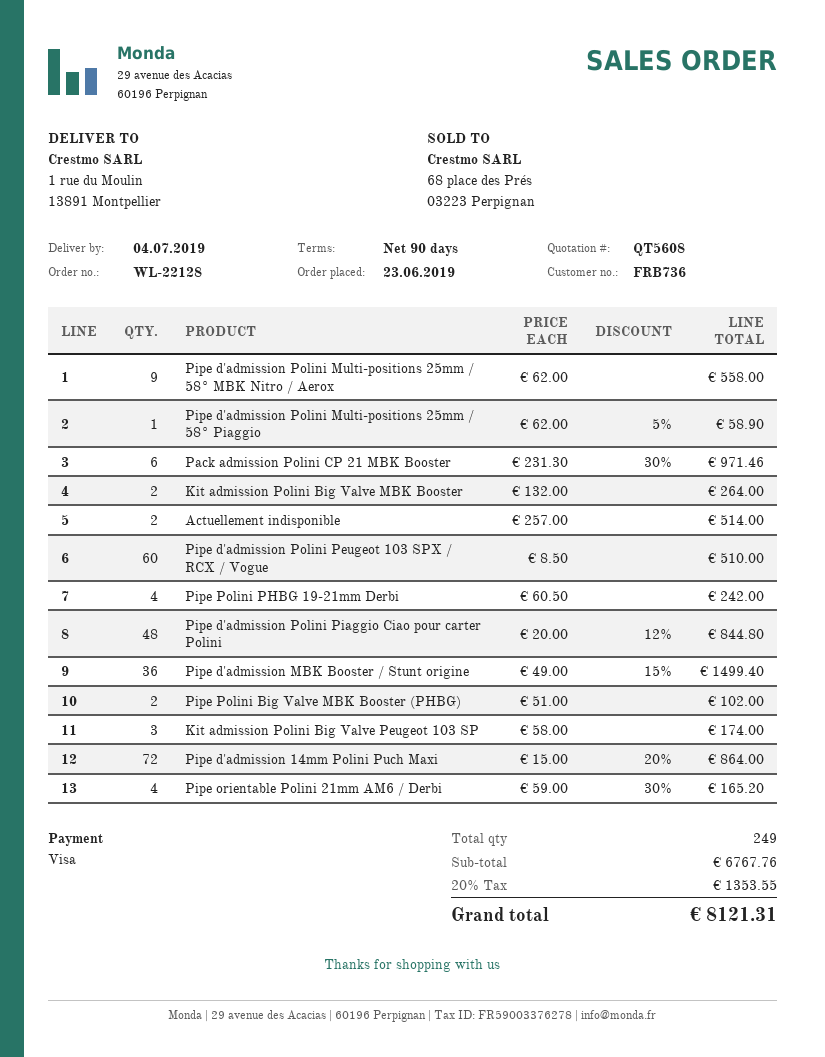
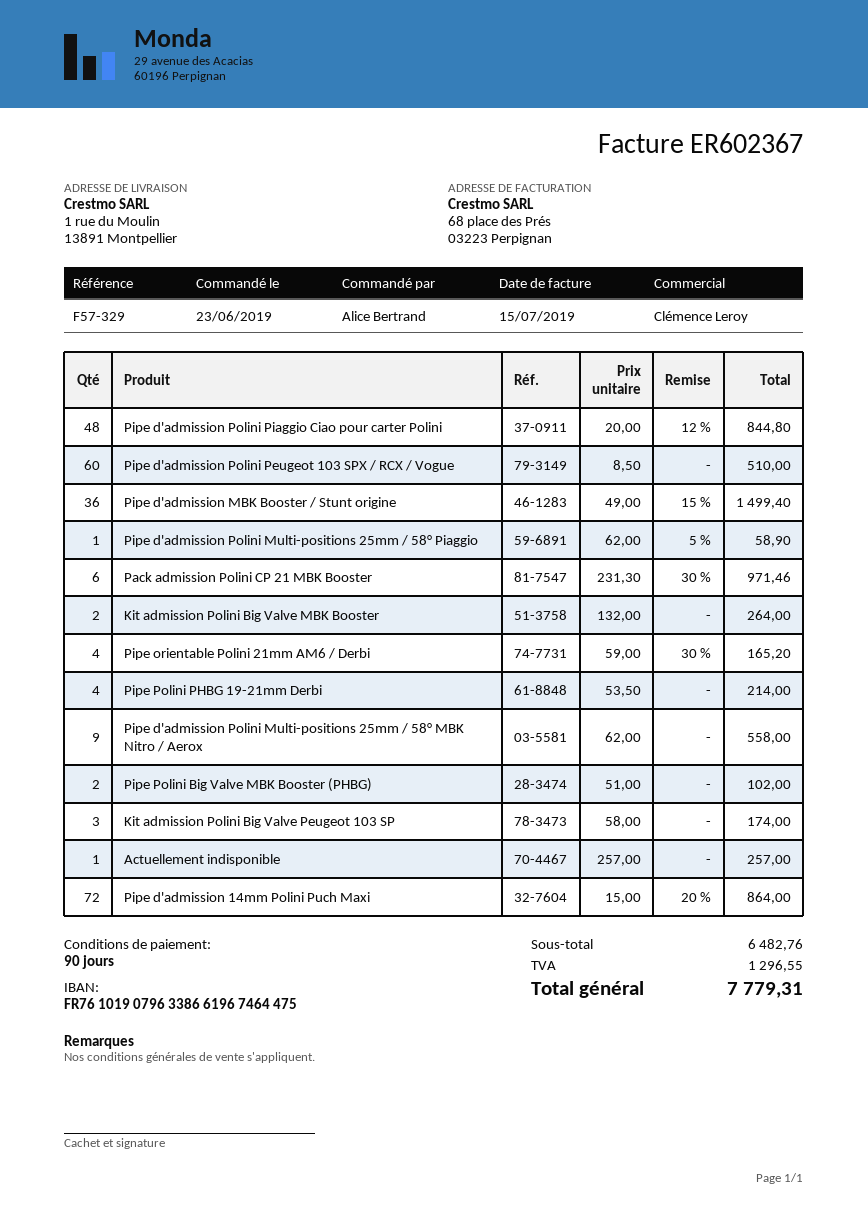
Actuellement indisponible: 2 x 257.00 = 514.00 -> 1 x 257.00 = 257.00
Pipe Polini PHBG 19-21mm Derbi: 4 x 60.50 = 242.00 -> 4 x 53.50 = 214.00
subtotal: 6767.76 -> 6482.76
tax: 1353.55 -> 1296.55
total: 8121.31 -> 7779.31

